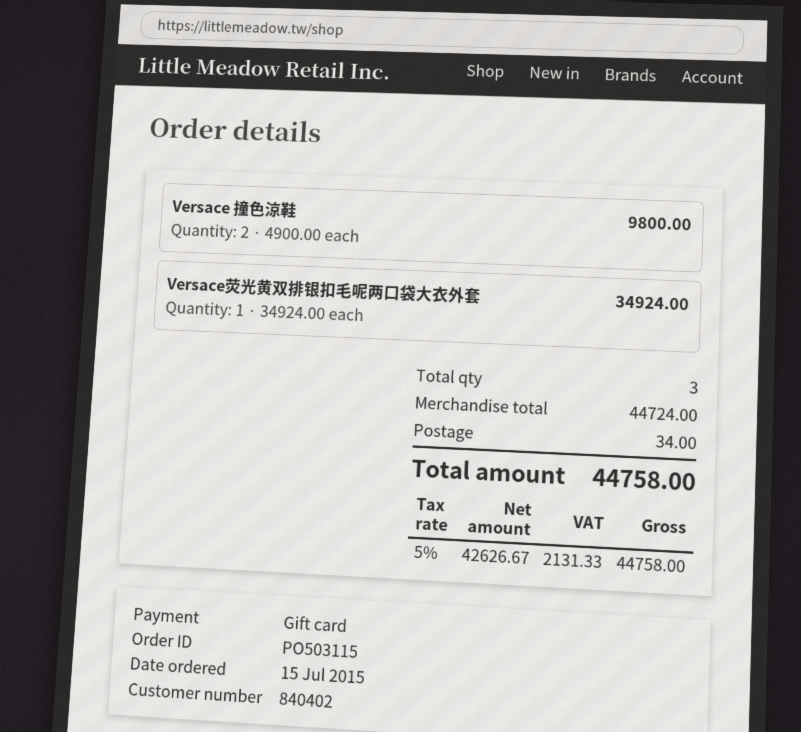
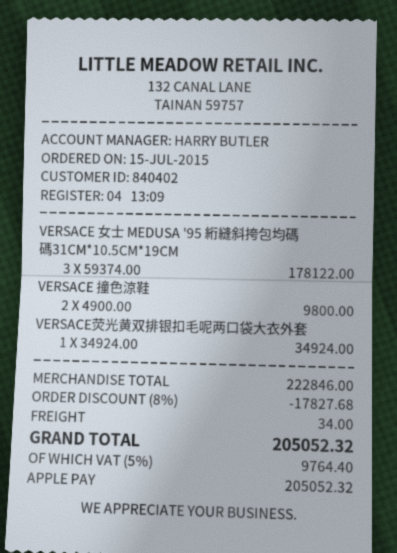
payment method: gift card -> Apple Pay
VERSACE 女士 MEDUSA '95 絎縫斜挎包均碼碼31CM*10.5CM*19CM: none -> 3 x 59374.00 = 178122.00
subtotal: 44724.00 -> 222846.00
discount: none -> 8% = 17827.68
tax: 5% = 2131.33 -> 5% = 9764.40
total: 44758.00 -> 205052.32

